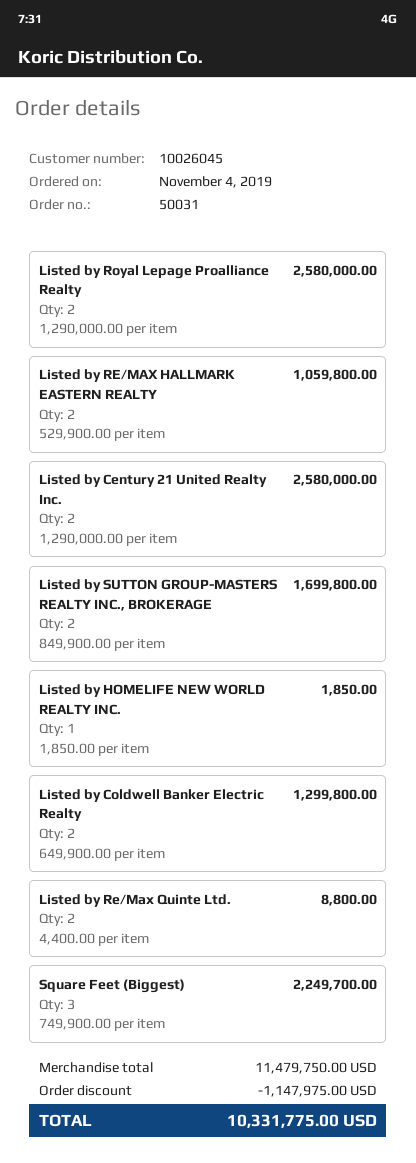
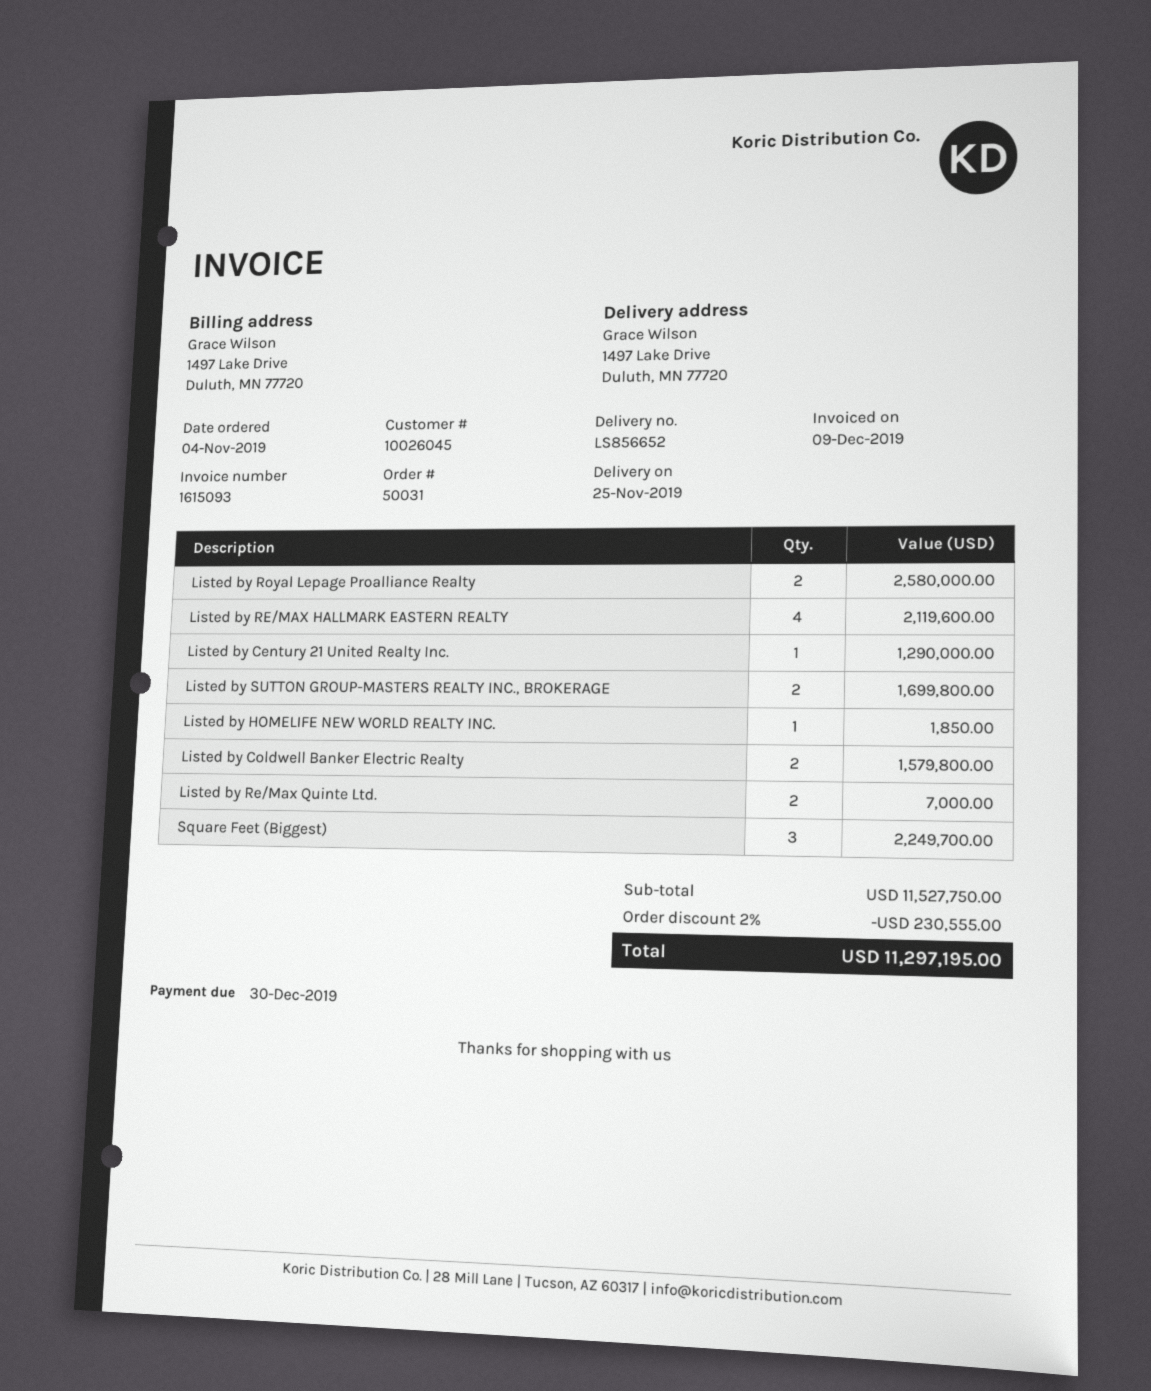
Listed by RE/MAX HALLMARK EASTERN REALTY: 2 for 1059800.00 -> 4 for 2119600.00
Listed by Century 21 United Realty Inc.: 2 for 2580000.00 -> 1 for 1290000.00
Listed by Coldwell Banker Electric Realty: 2 for 1299800.00 -> 2 for 1579800.00
Listed by Re/Max Quinte Ltd.: 2 for 8800.00 -> 2 for 7000.00
subtotal: 11479750.00 -> 11527750.00
discount: 1147975.00 -> 230555.00
total: 10331775.00 -> 11297195.00

